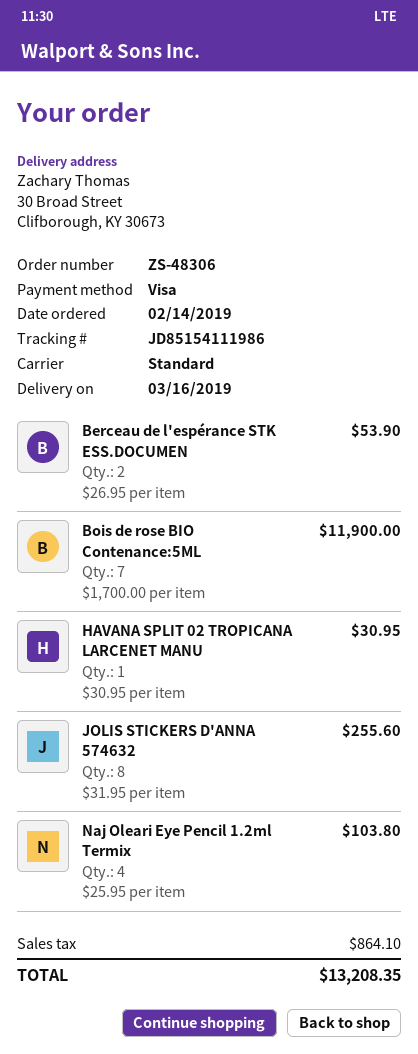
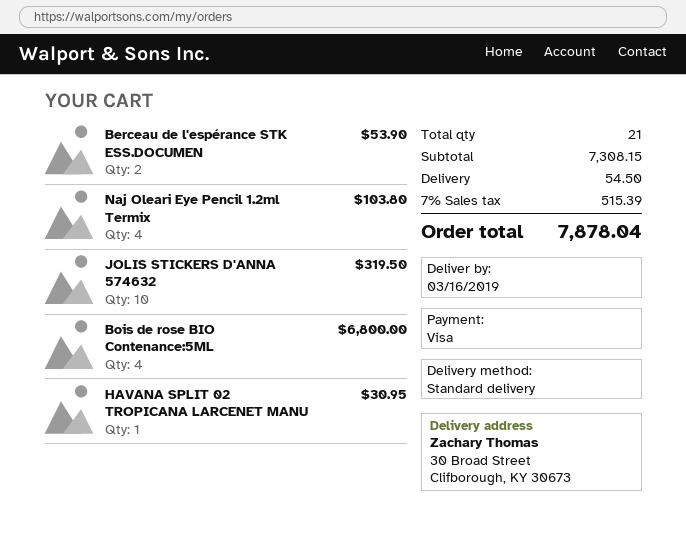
Bois de rose BIO Contenance:5ML: 7 for 11900.00 -> 4 for 6800.00
JOLIS STICKERS D'ANNA 574632: 8 for 255.60 -> 10 for 319.50
shipping: none -> 54.50
tax: 864.10 -> 515.39
total: 13208.35 -> 7878.04

